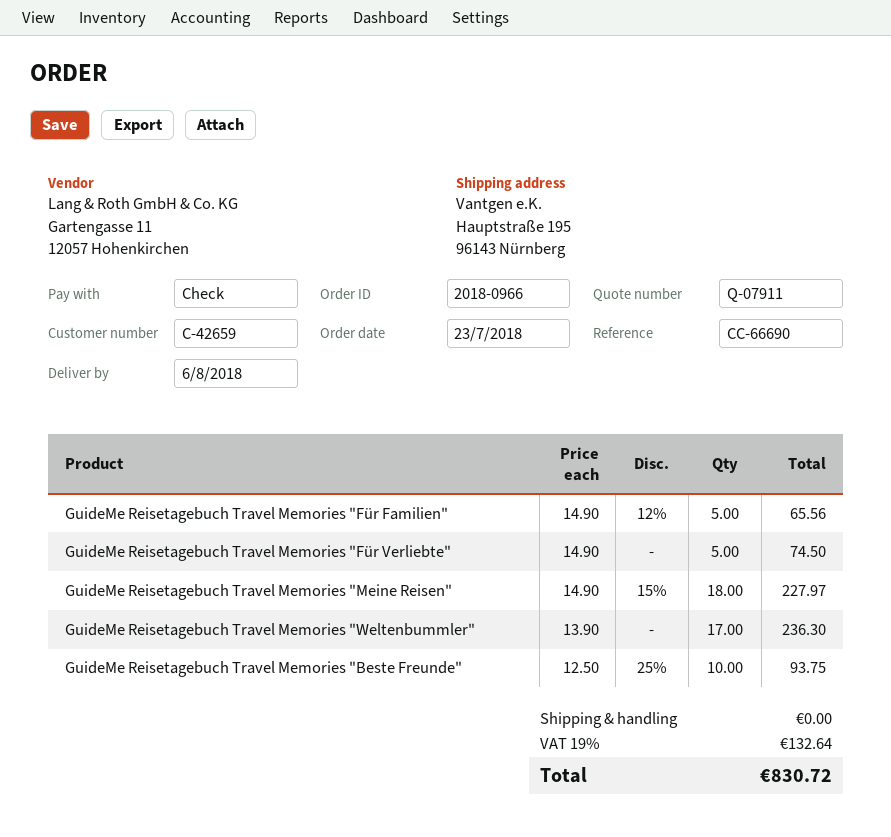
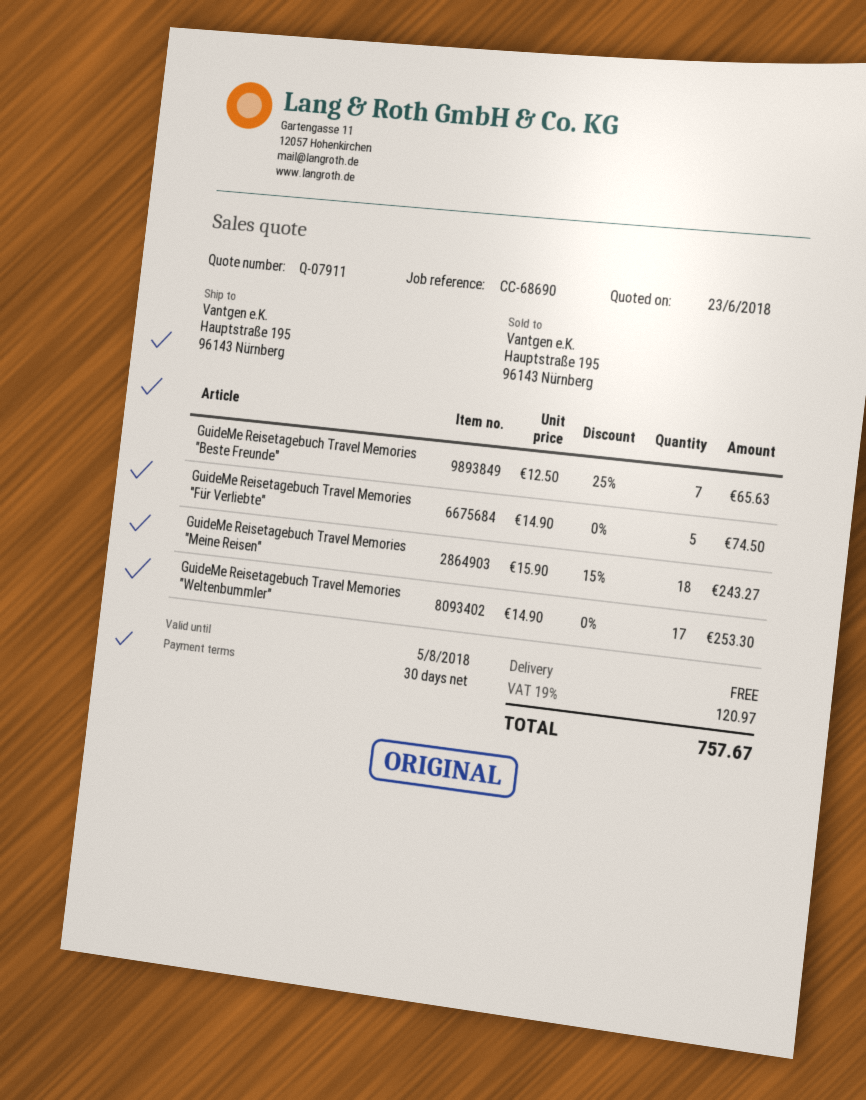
reference: CC-66690 -> CC-68690
GuideMe Reisetagebuch Travel Memories "Für Familien": 5 x 14.90 - 12% = 65.56 -> none
GuideMe Reisetagebuch Travel Memories "Meine Reisen": 18 x 14.90 - 15% = 227.97 -> 18 x 15.90 - 15% = 243.27
GuideMe Reisetagebuch Travel Memories "Weltenbummler": 17 x 13.90 = 236.30 -> 17 x 14.90 = 253.30
GuideMe Reisetagebuch Travel Memories "Beste Freunde": 10 x 12.50 - 25% = 93.75 -> 7 x 12.50 - 25% = 65.63
tax: 19% = 132.64 -> 19% = 120.97
total: 830.72 -> 757.67

